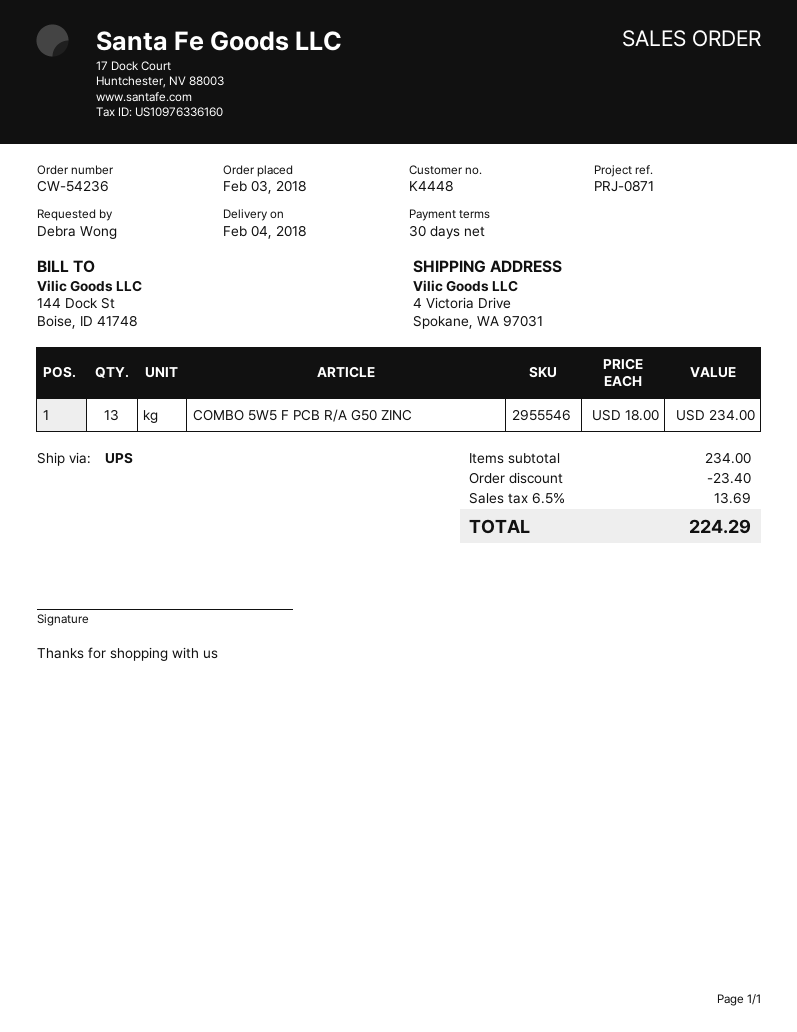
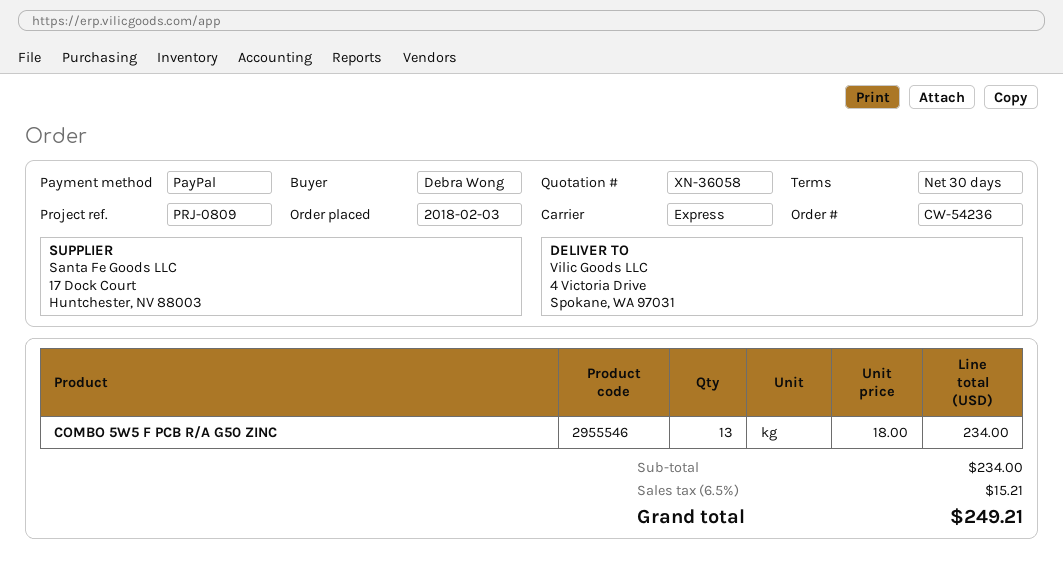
reference: PRJ-0871 -> PRJ-0809
shipping method: UPS -> express
discount: 23.40 -> none
tax: 6.5% = 13.69 -> 6.5% = 15.21
total: 224.29 -> 249.21

